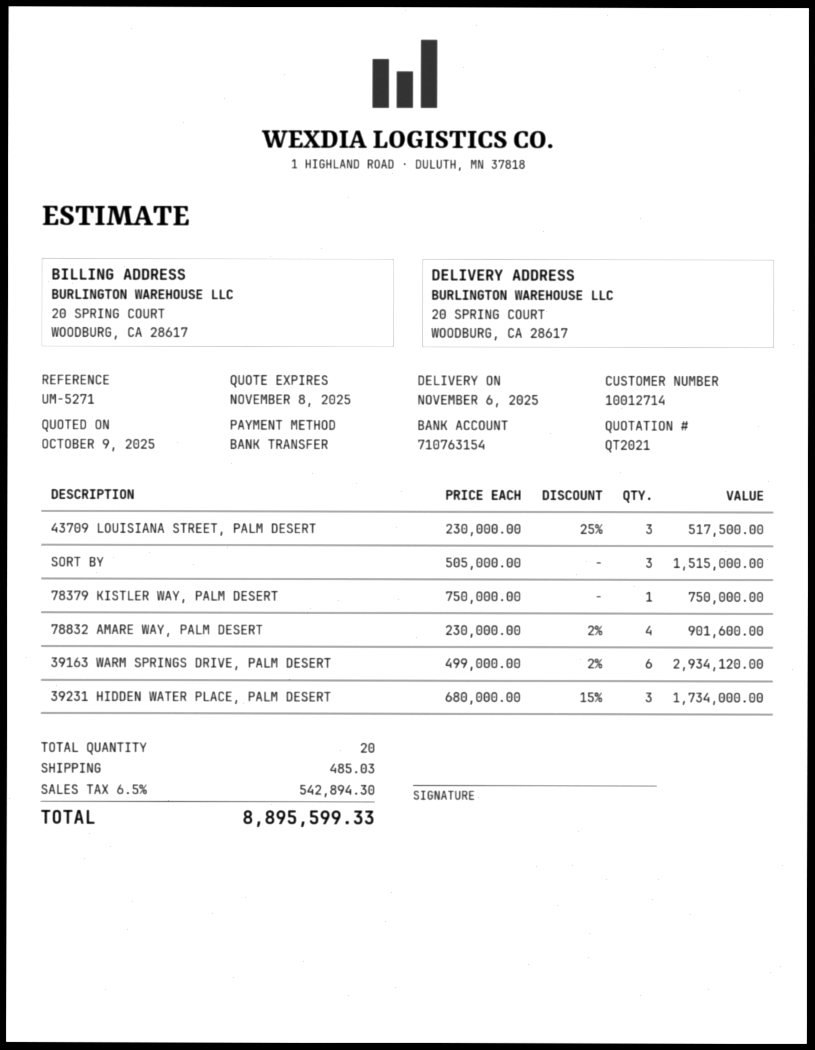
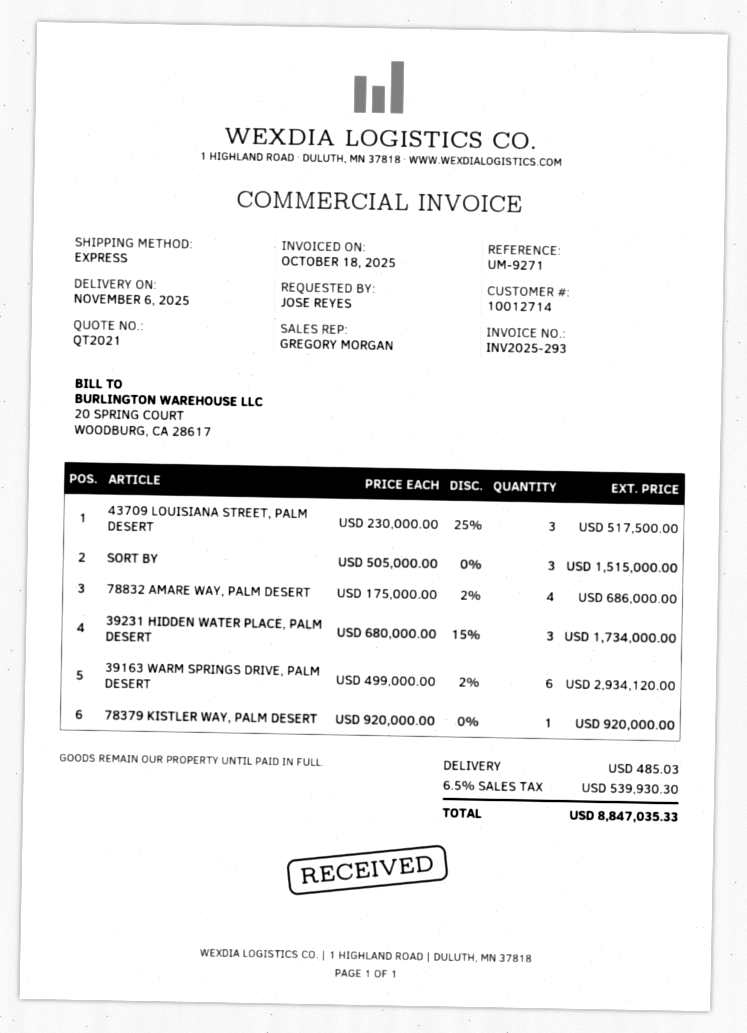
reference: UM-5271 -> UM-9271
78379 KISTLER WAY, PALM DESERT: 1 x 750000.00 = 750000.00 -> 1 x 920000.00 = 920000.00
78832 AMARE WAY, PALM DESERT: 4 x 230000.00 - 2% = 901600.00 -> 4 x 175000.00 - 2% = 686000.00
tax: 6.5% = 542894.30 -> 6.5% = 539930.30
total: 8895599.33 -> 8847035.33

